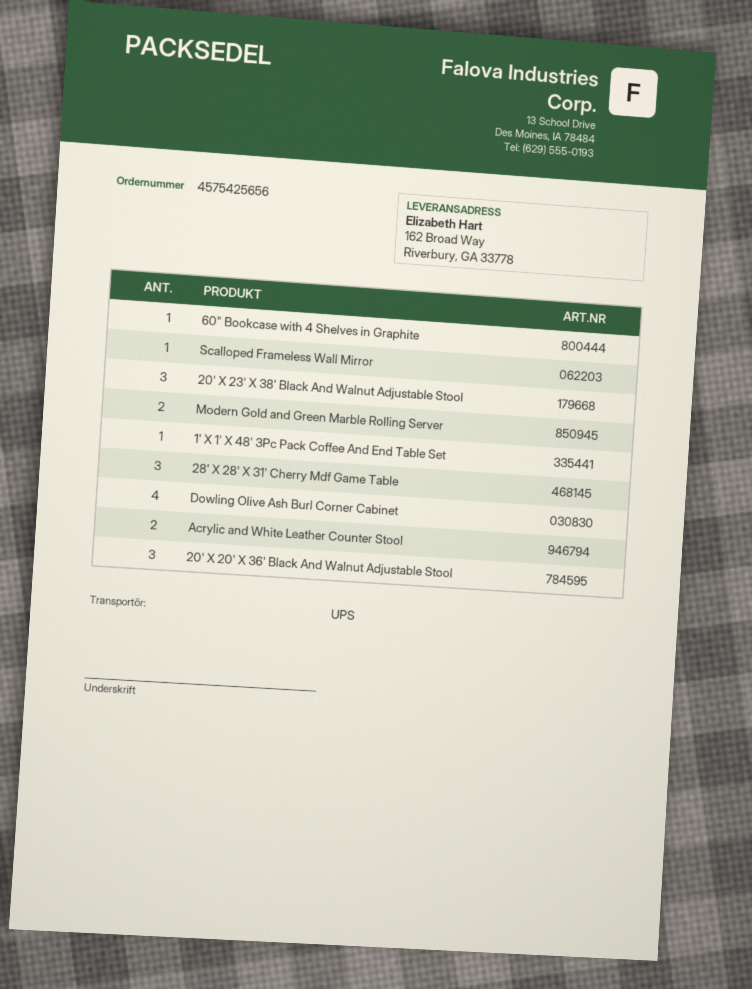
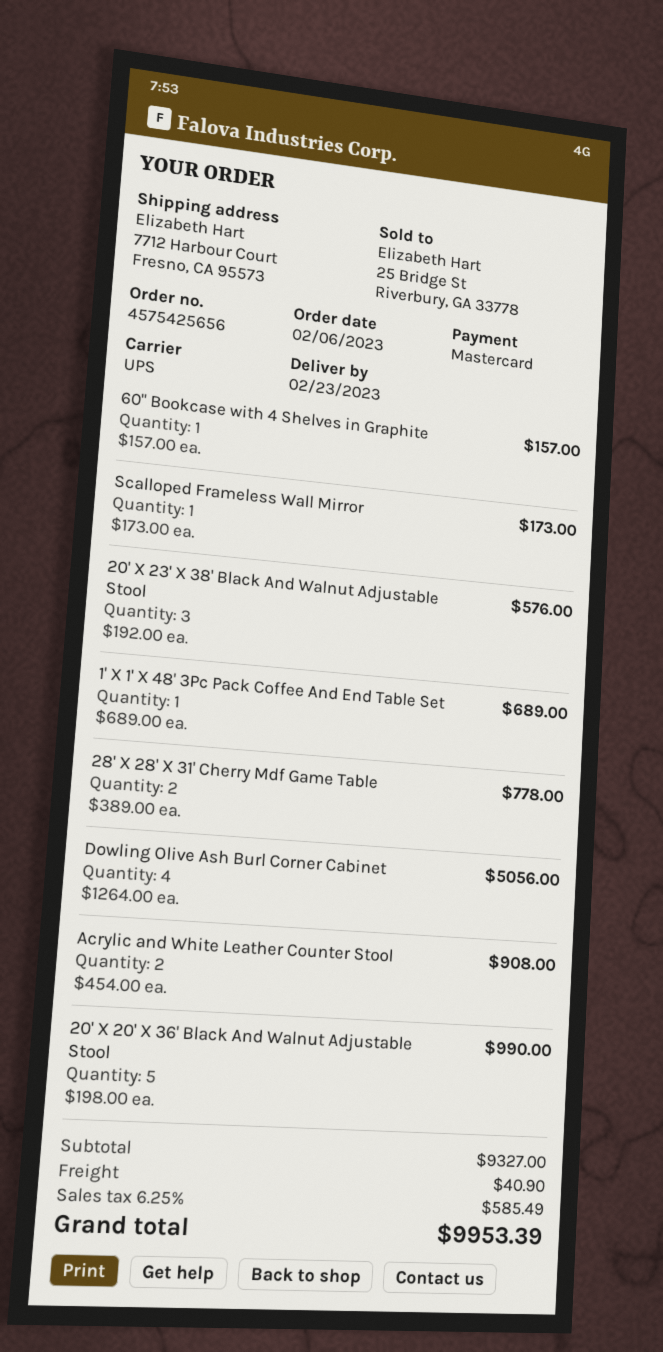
ship to: 162 Broad Way, Riverbury, GA 33778 -> 7712 Harbour Court, Fresno, CA 95573
Modern Gold and Green Marble Rolling Server: 2 -> none
28' X 28' X 31' Cherry Mdf Game Table: 3 -> 2
20' X 20' X 36' Black And Walnut Adjustable Stool: 3 -> 5

